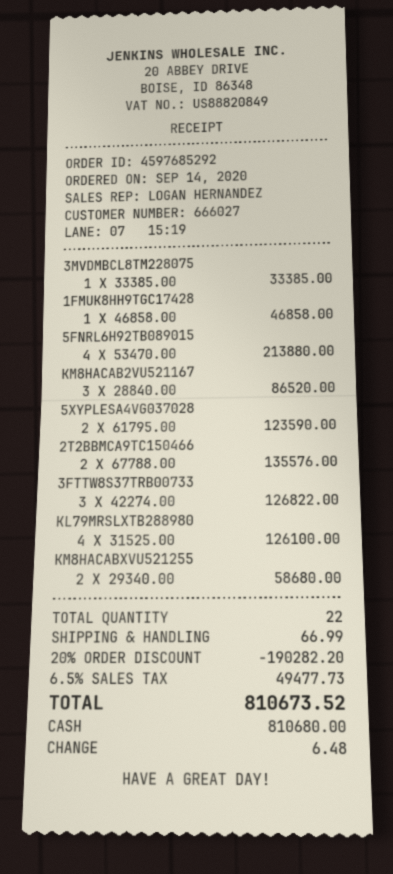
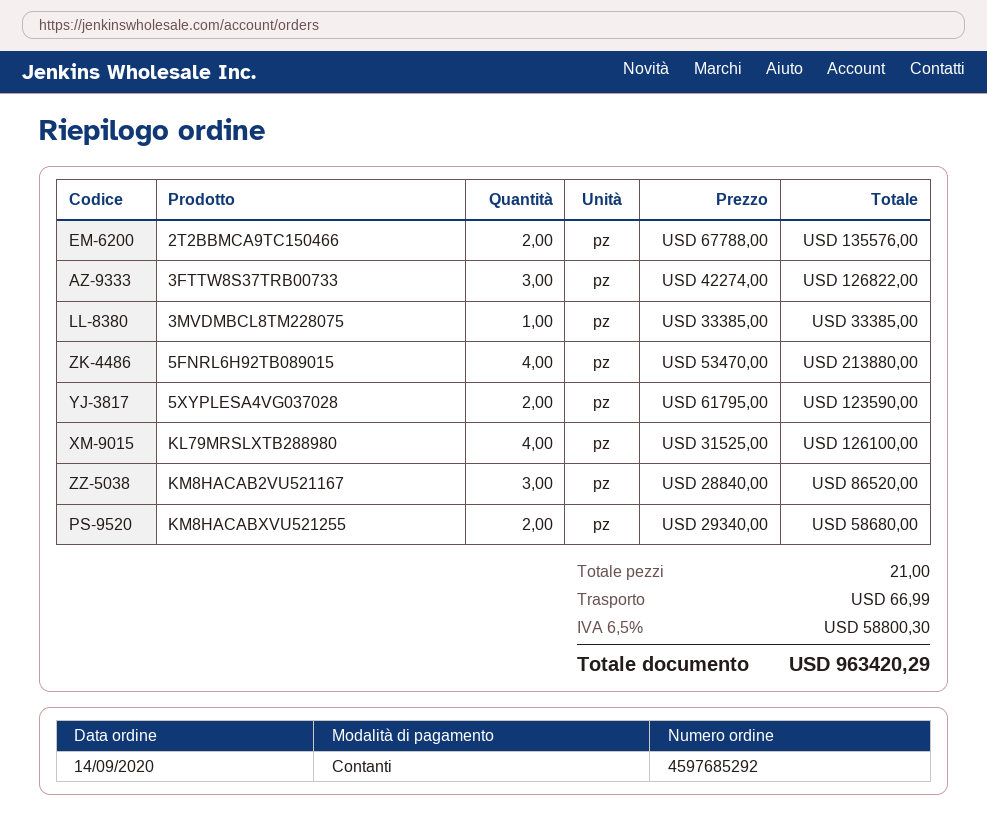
1FMUK8HH9TGC17428: 1 x 46858.00 = 46858.00 -> none
total quantity: 22 -> 21
discount: 20% = 190282.20 -> none
tax: 6.5% = 49477.73 -> 6.5% = 58800.30
total: 810673.52 -> 963420.29

